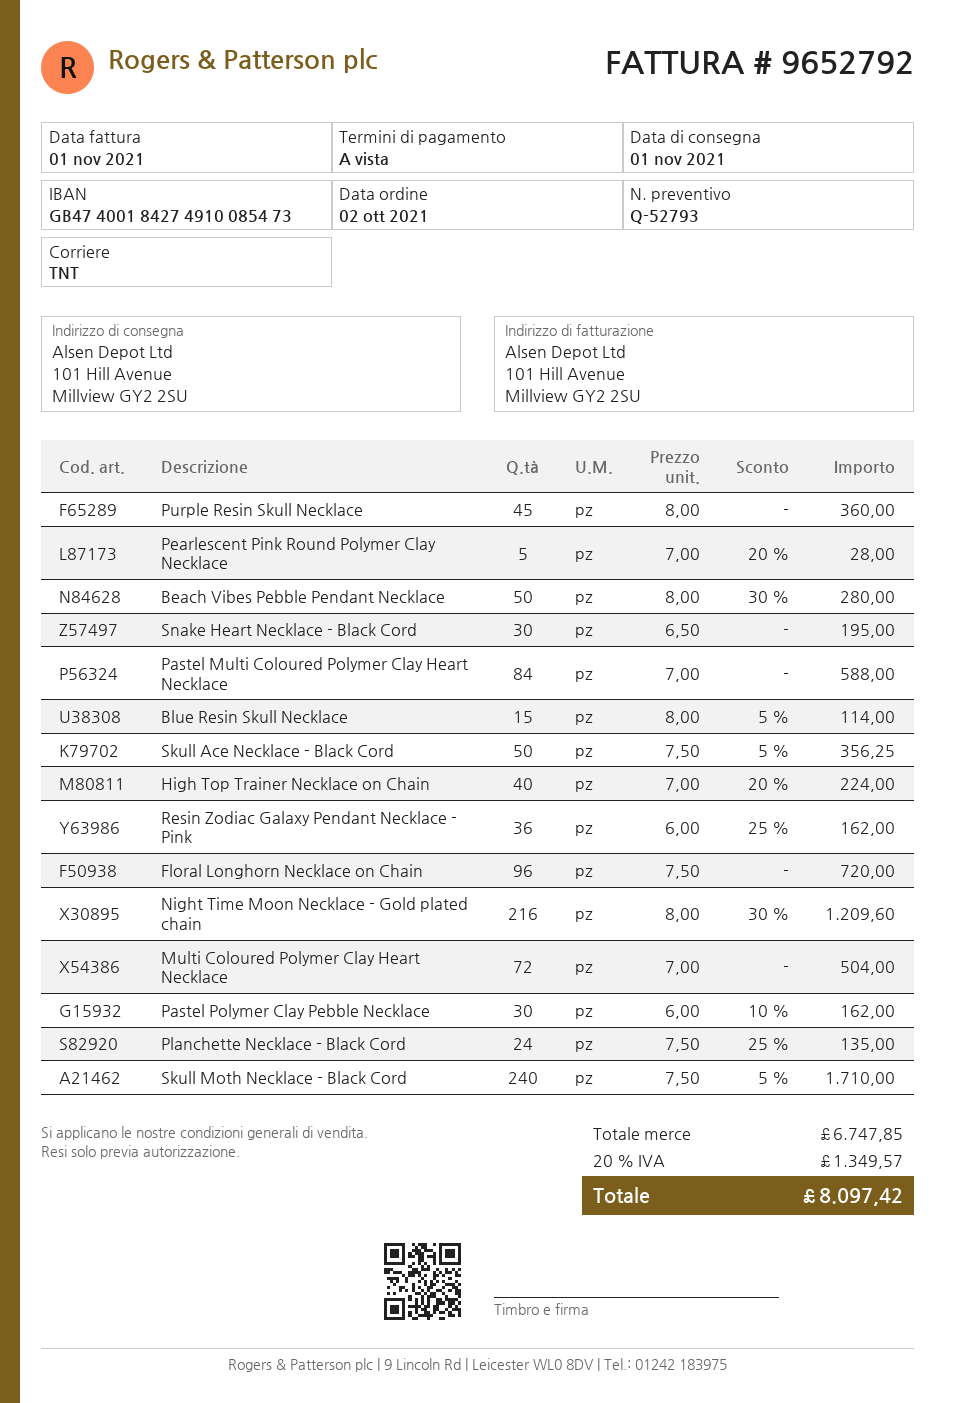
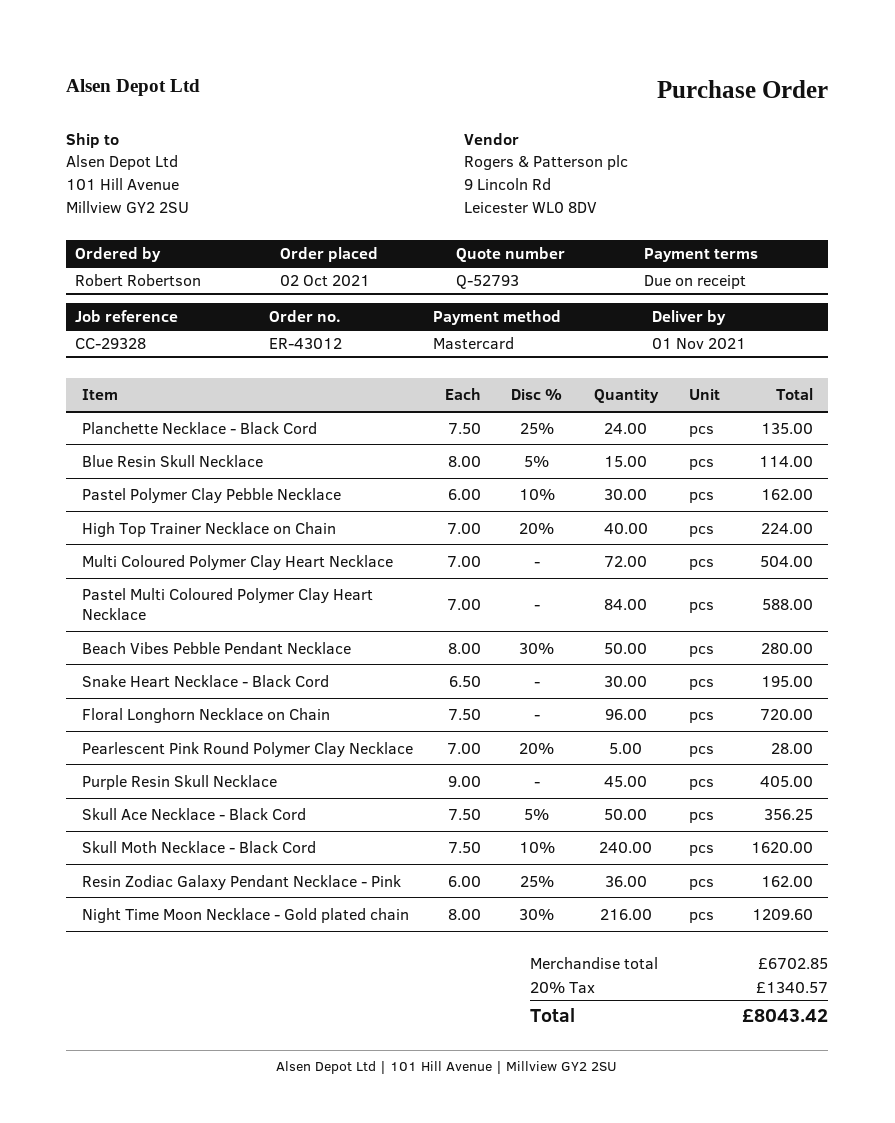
Purple Resin Skull Necklace: 45 x 8.00 = 360.00 -> 45 x 9.00 = 405.00
Skull Moth Necklace - Black Cord: 240 x 7.50 - 5% = 1710.00 -> 240 x 7.50 - 10% = 1620.00
subtotal: 6747.85 -> 6702.85
tax: 20% = 1349.57 -> 20% = 1340.57
total: 8097.42 -> 8043.42

